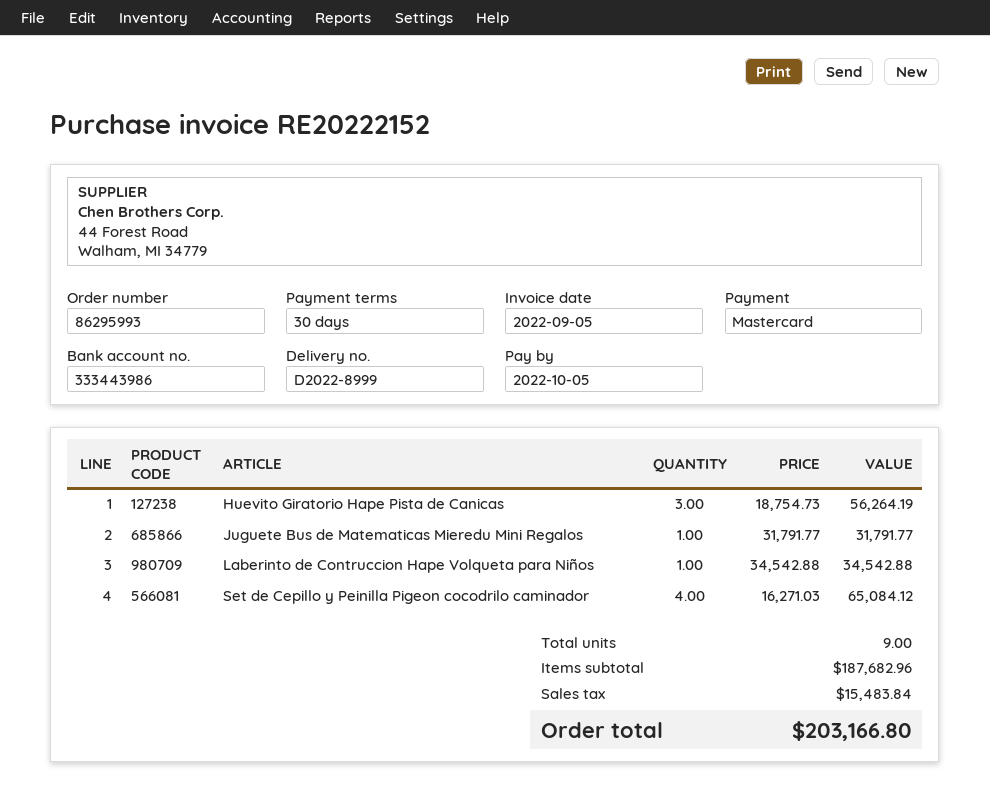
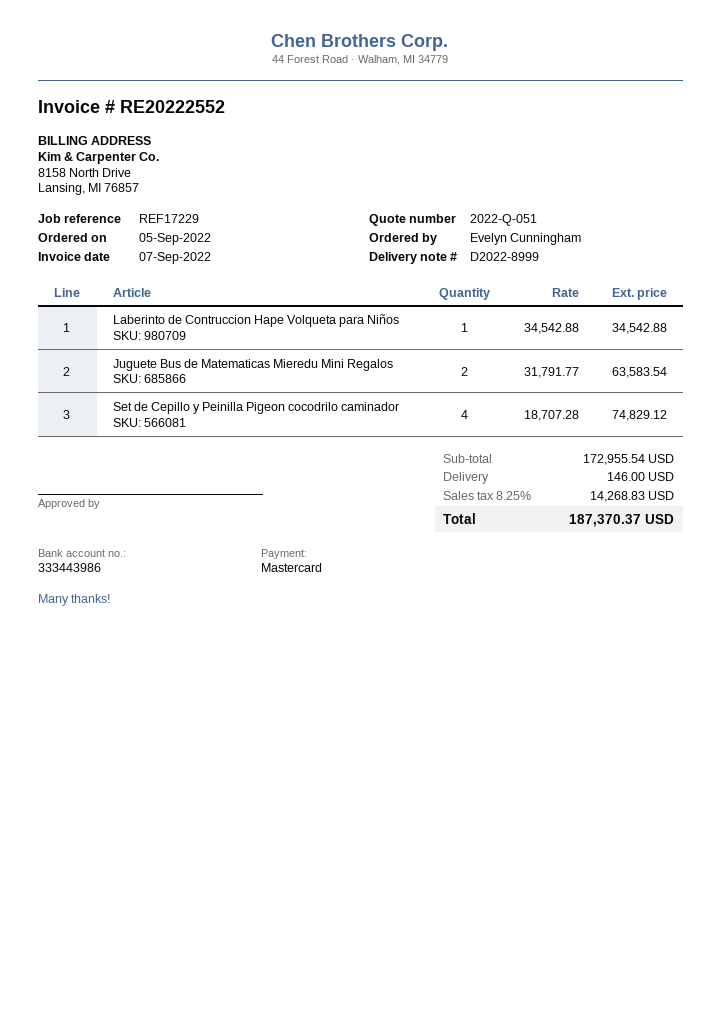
invoice number: RE20222152 -> RE20222552
invoice date: 2022-09-05 -> 2022-09-07
Huevito Giratorio Hape Pista de Canicas: 3 x 18754.73 = 56264.19 -> none
Juguete Bus de Matematicas Mieredu Mini Regalos: 1 x 31791.77 = 31791.77 -> 2 x 31791.77 = 63583.54
Set de Cepillo y Peinilla Pigeon cocodrilo caminador: 4 x 16271.03 = 65084.12 -> 4 x 18707.28 = 74829.12
subtotal: 187682.96 -> 172955.54
shipping: none -> 146.00
tax: 15483.84 -> 14268.83
total: 203166.80 -> 187370.37

